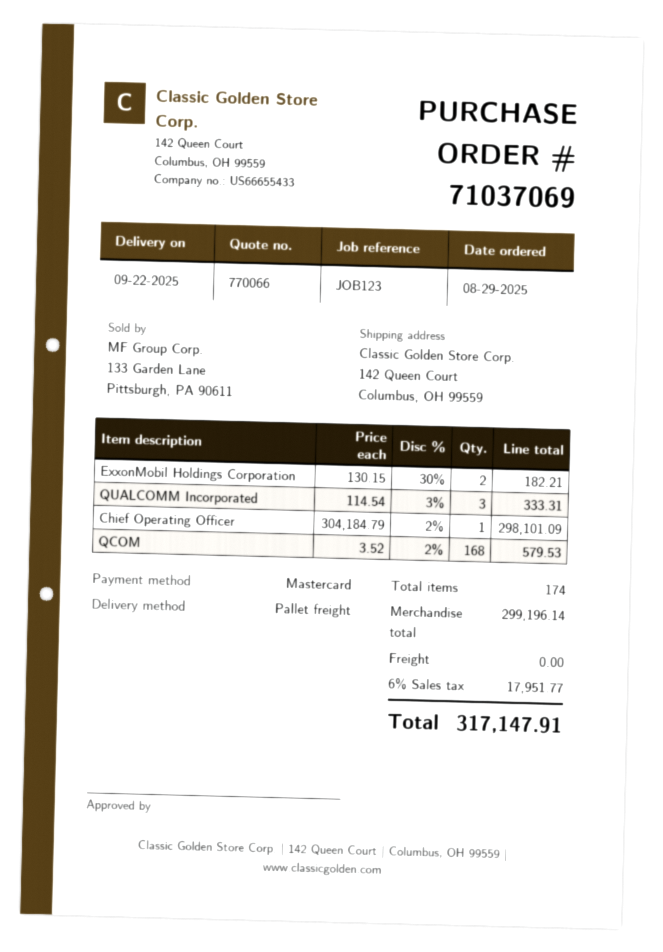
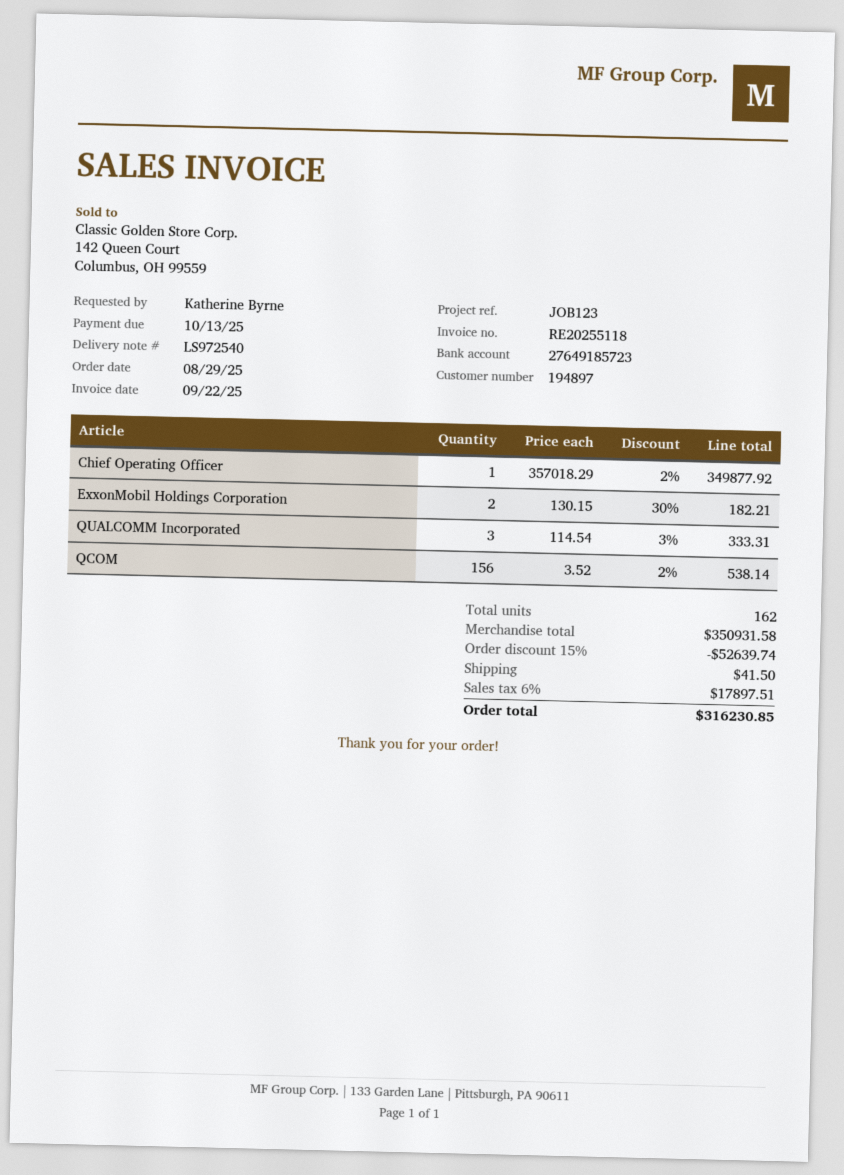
Chief Operating Officer: 1 x 304184.79 - 2% = 298101.09 -> 1 x 357018.29 - 2% = 349877.92
QCOM: 168 x 3.52 - 2% = 579.53 -> 156 x 3.52 - 2% = 538.14
total quantity: 174 -> 162
subtotal: 299196.14 -> 350931.58
discount: none -> 15% = 52639.74
shipping: 0.00 -> 41.50
tax: 6% = 17951.77 -> 6% = 17897.51
total: 317147.91 -> 316230.85

